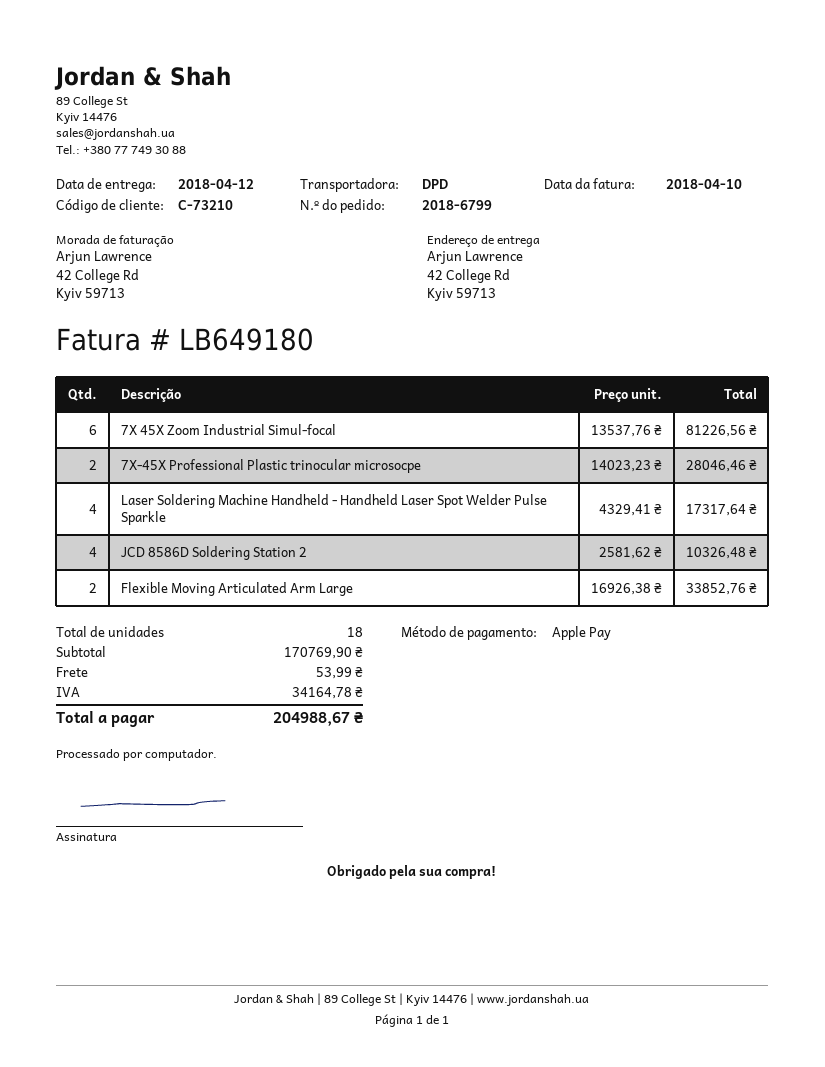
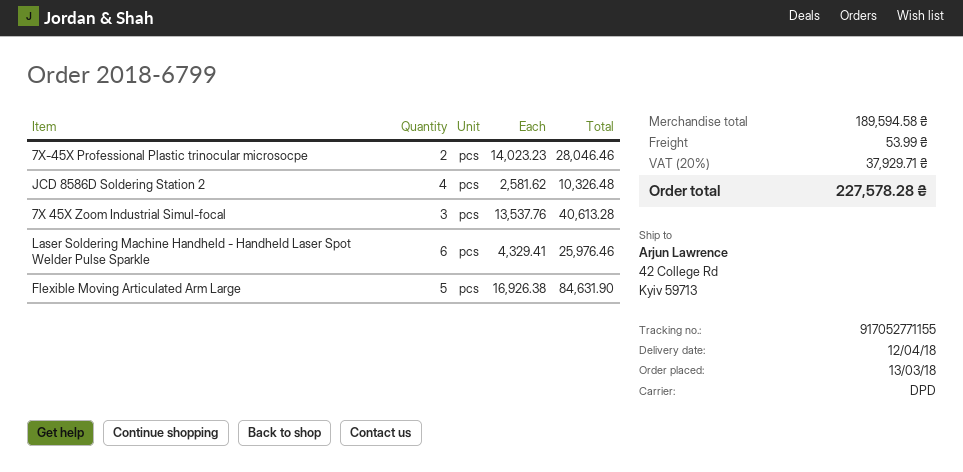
7X 45X Zoom Industrial Simul-focal: 6 x 13537.76 = 81226.56 -> 3 x 13537.76 = 40613.28
Laser Soldering Machine Handheld - Handheld Laser Spot Welder Pulse Sparkle: 4 x 4329.41 = 17317.64 -> 6 x 4329.41 = 25976.46
Flexible Moving Articulated Arm Large: 2 x 16926.38 = 33852.76 -> 5 x 16926.38 = 84631.90
subtotal: 170769.90 -> 189594.58
tax: 34164.78 -> 37929.71
total: 204988.67 -> 227578.28

